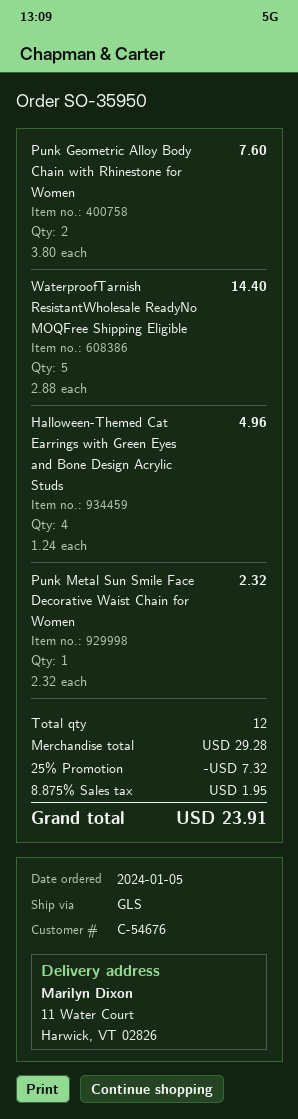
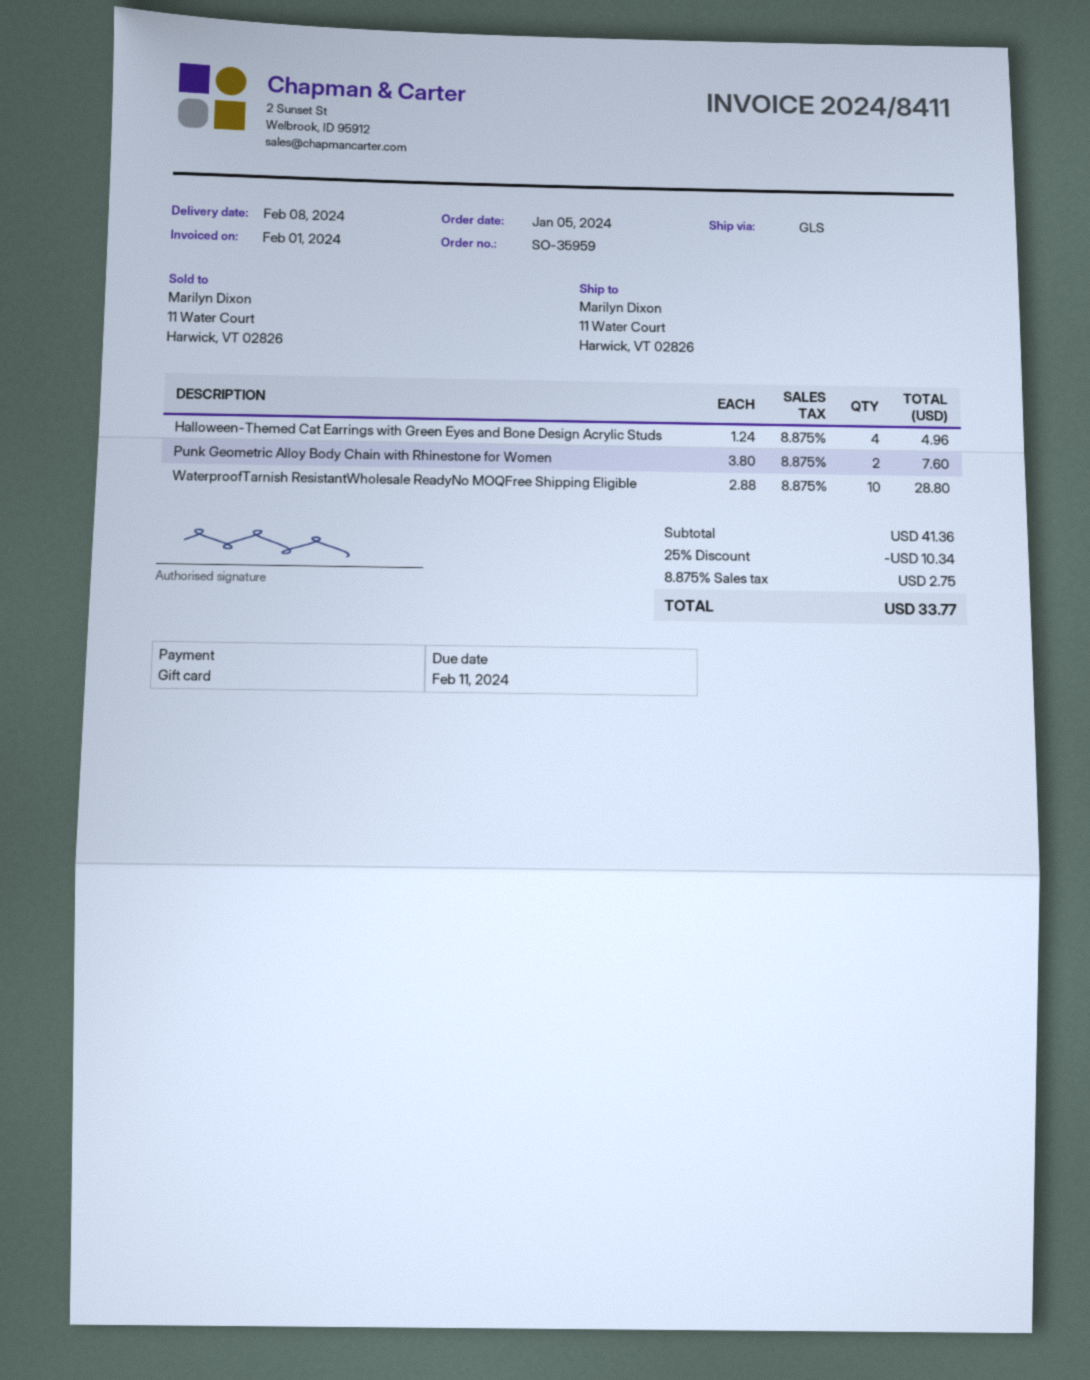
order number: SO-35950 -> SO-35959
WaterproofTarnish ResistantWholesale ReadyNo MOQFree Shipping Eligible: 5 x 2.88 = 14.40 -> 10 x 2.88 = 28.80
Punk Metal Sun Smile Face Decorative Waist Chain for Women: 1 x 2.32 = 2.32 -> none
subtotal: 29.28 -> 41.36
discount: 25% = 7.32 -> 25% = 10.34
tax: 8.875% = 1.95 -> 8.875% = 2.75
total: 23.91 -> 33.77

